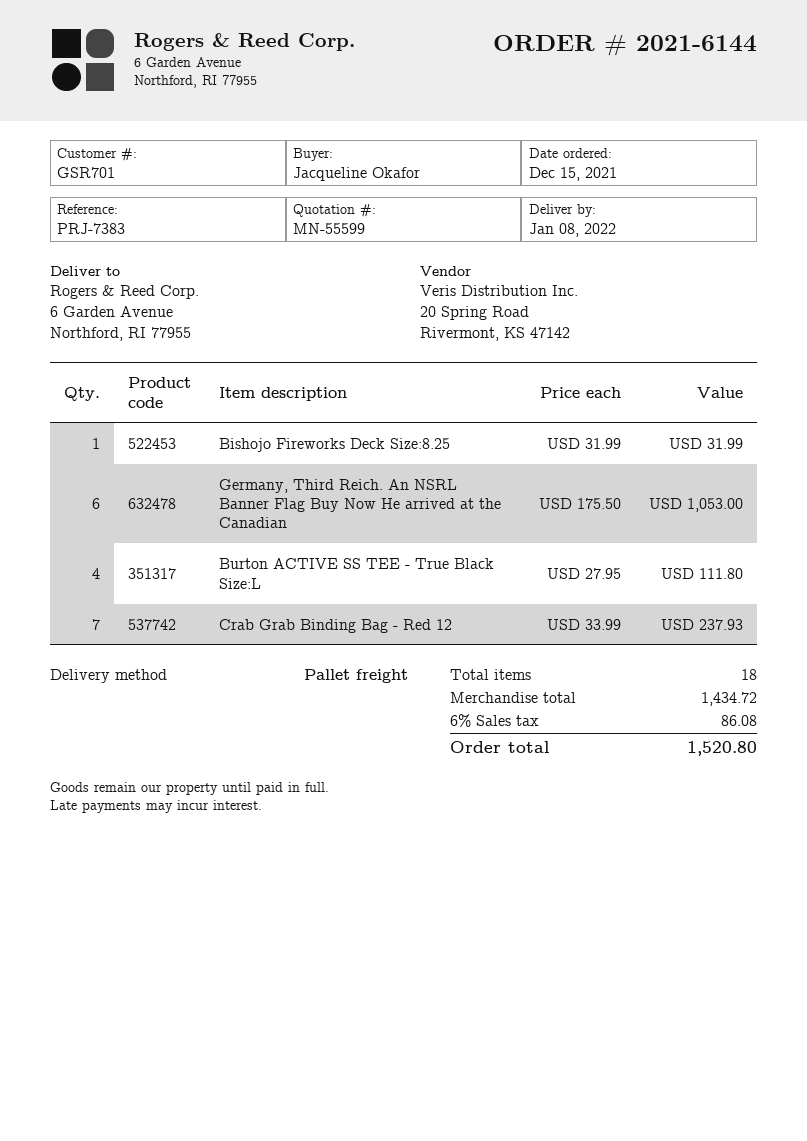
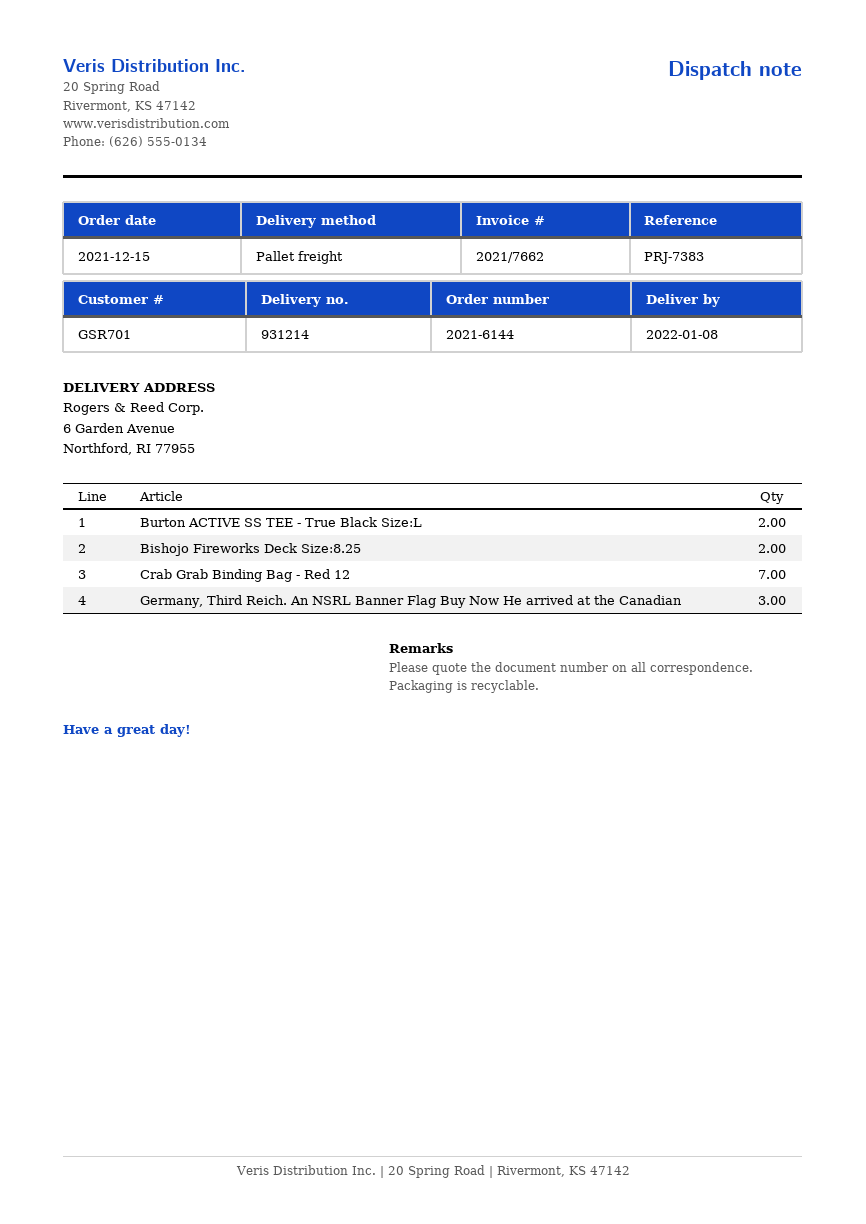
Bishojo Fireworks Deck Size:8.25: 1 -> 2
Germany, Third Reich. An NSRL Banner Flag Buy Now He arrived at the Canadian: 6 -> 3
Burton ACTIVE SS TEE - True Black Size:L: 4 -> 2

